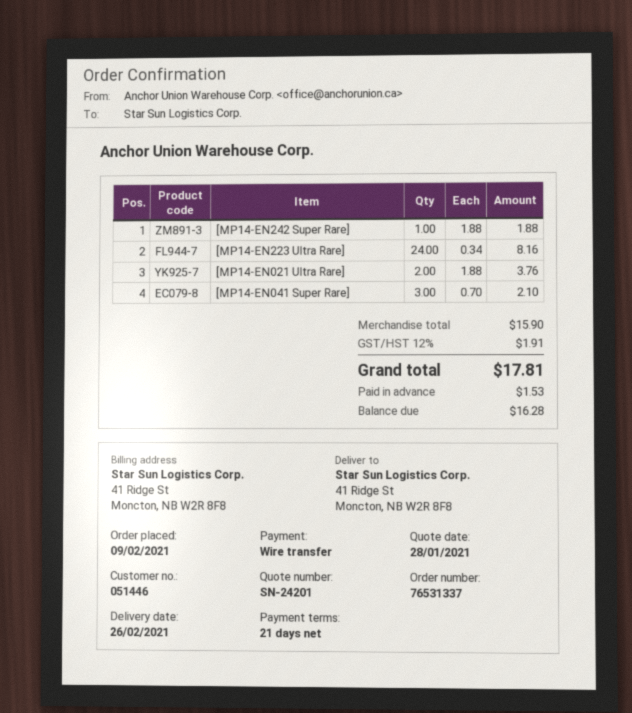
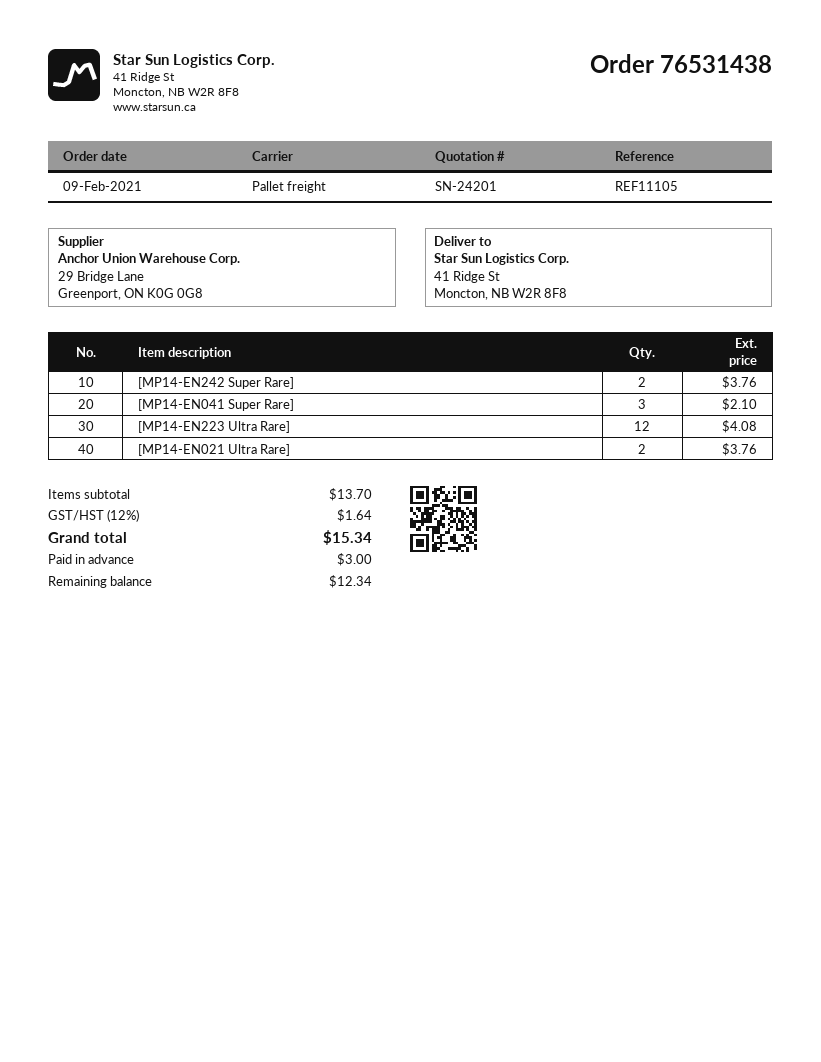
order number: 76531337 -> 76531438
[MP14-EN242 Super Rare]: 1 for 1.88 -> 2 for 3.76
[MP14-EN223 Ultra Rare]: 24 for 8.16 -> 12 for 4.08
subtotal: 15.90 -> 13.70
tax: 12% = 1.91 -> 12% = 1.64
total: 17.81 -> 15.34
deposit: 1.53 -> 3.00
balance: 16.28 -> 12.34

